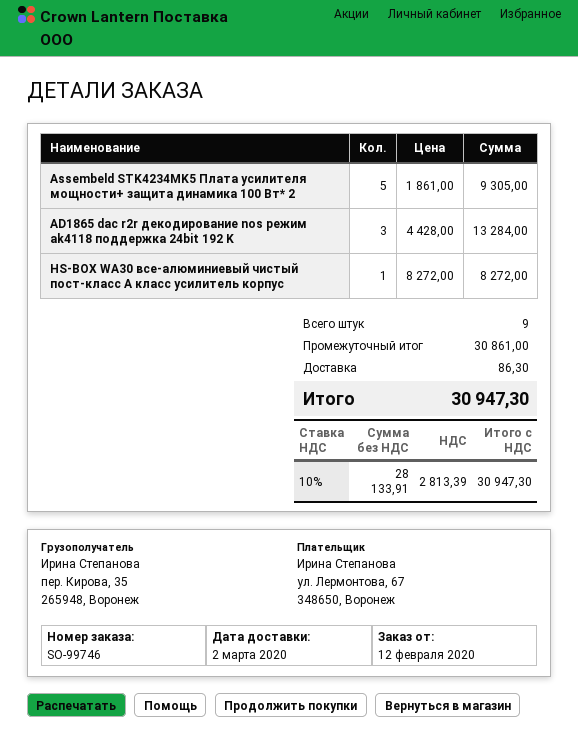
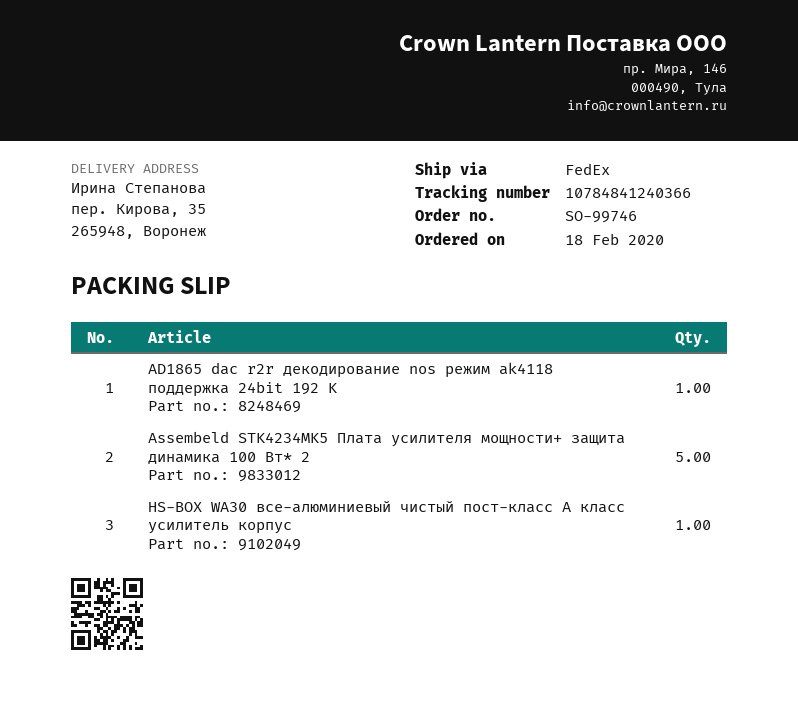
order date: 2020-02-12 -> 2020-02-18
AD1865 dac r2r декодирование nos режим ak4118 поддержка 24bit 192 K: 3 -> 1

